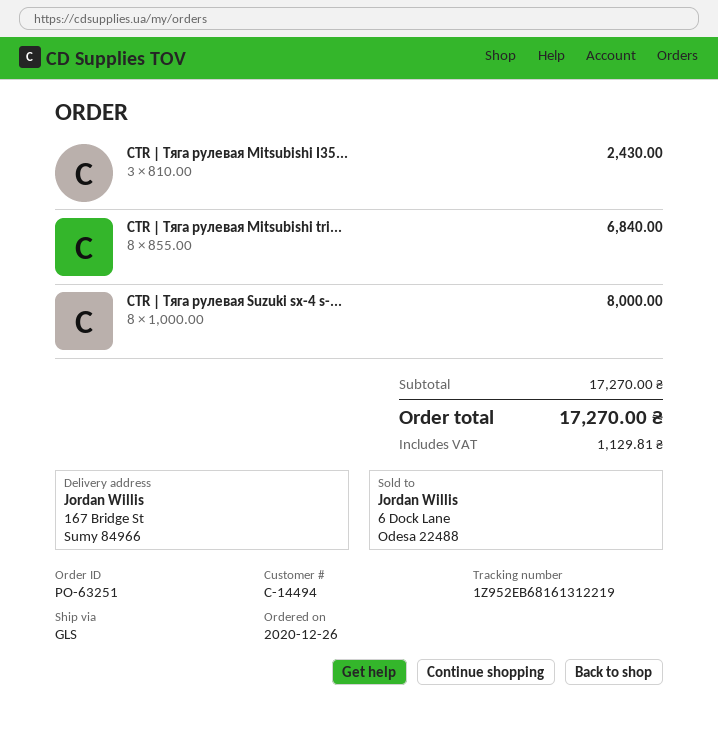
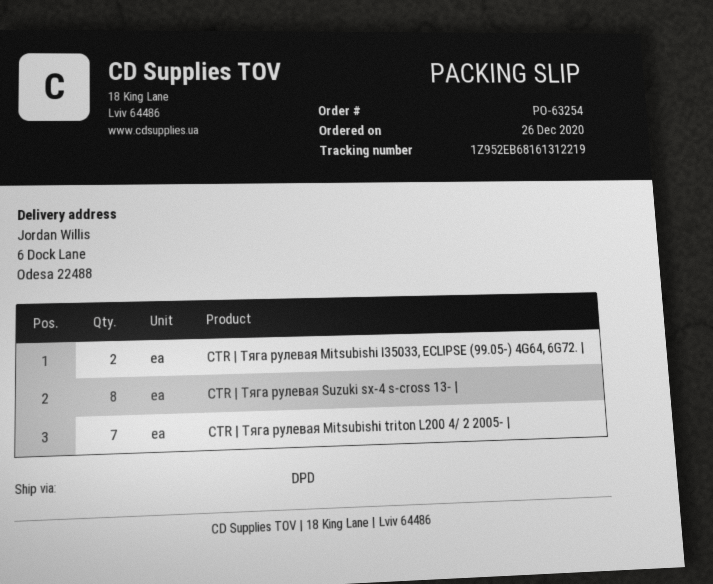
order number: PO-63251 -> PO-63254
shipping method: GLS -> DPD
ship to: 167 Bridge St, Sumy 84966 -> 6 Dock Lane, Odesa 22488
CTR | Тяга рулевая Mitsubishi I35...: 3 -> 2
CTR | Тяга рулевая Mitsubishi tri...: 8 -> 7

